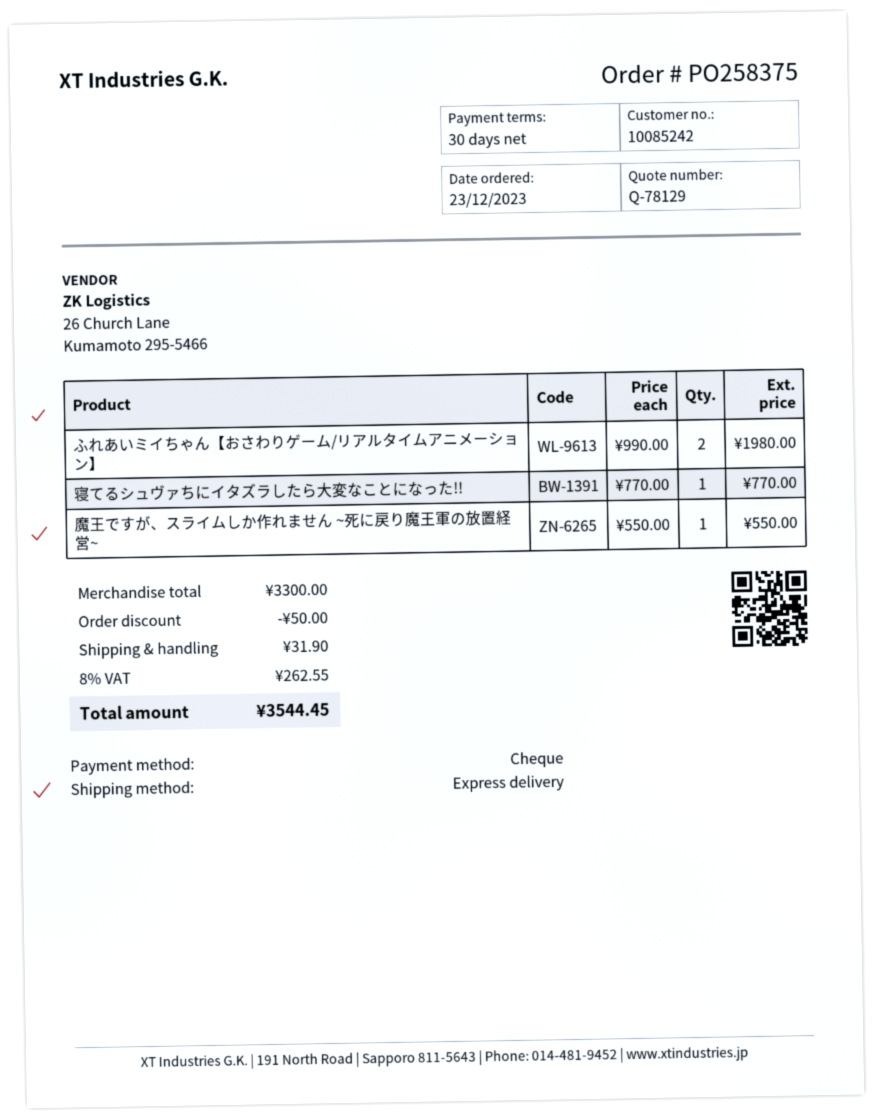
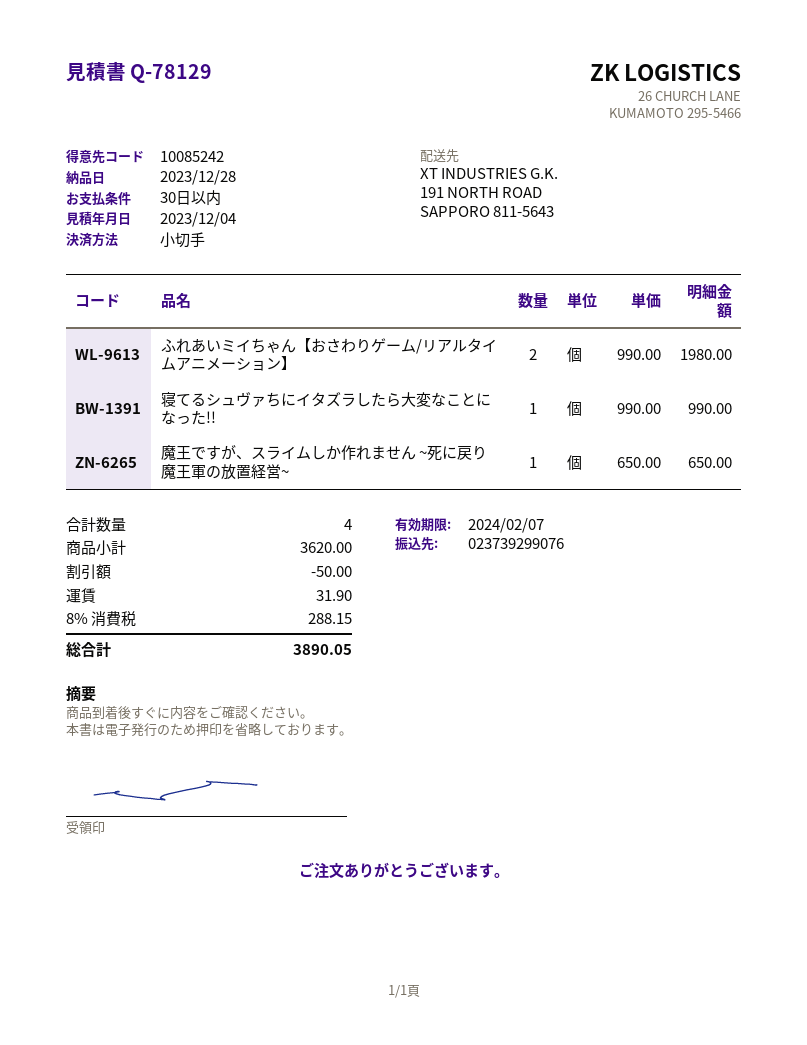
寝てるシュヴァちにイタズラしたら大変なことになった!!: 1 x 770.00 = 770.00 -> 1 x 990.00 = 990.00
魔王ですが、スライムしか作れません ~死に戻り魔王軍の放置経営~: 1 x 550.00 = 550.00 -> 1 x 650.00 = 650.00
subtotal: 3300.00 -> 3620.00
tax: 8% = 262.55 -> 8% = 288.15
total: 3544.45 -> 3890.05

